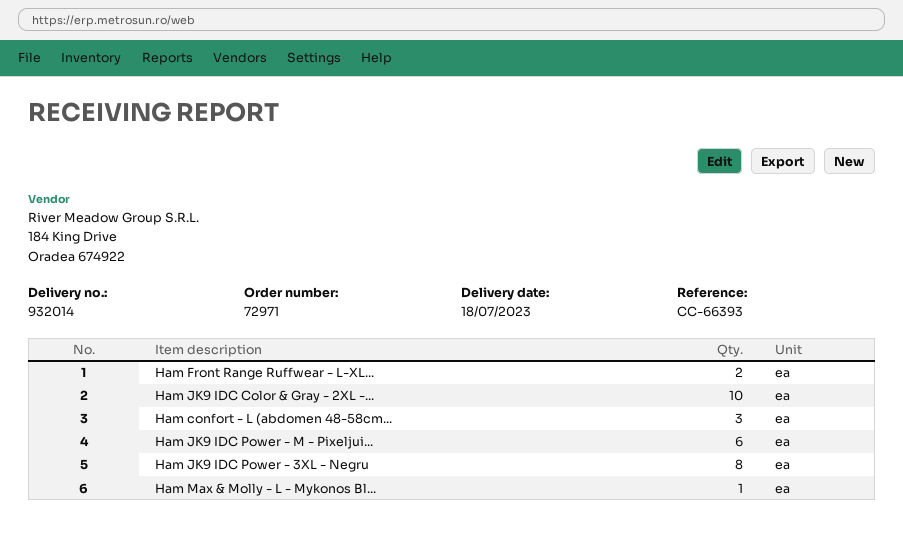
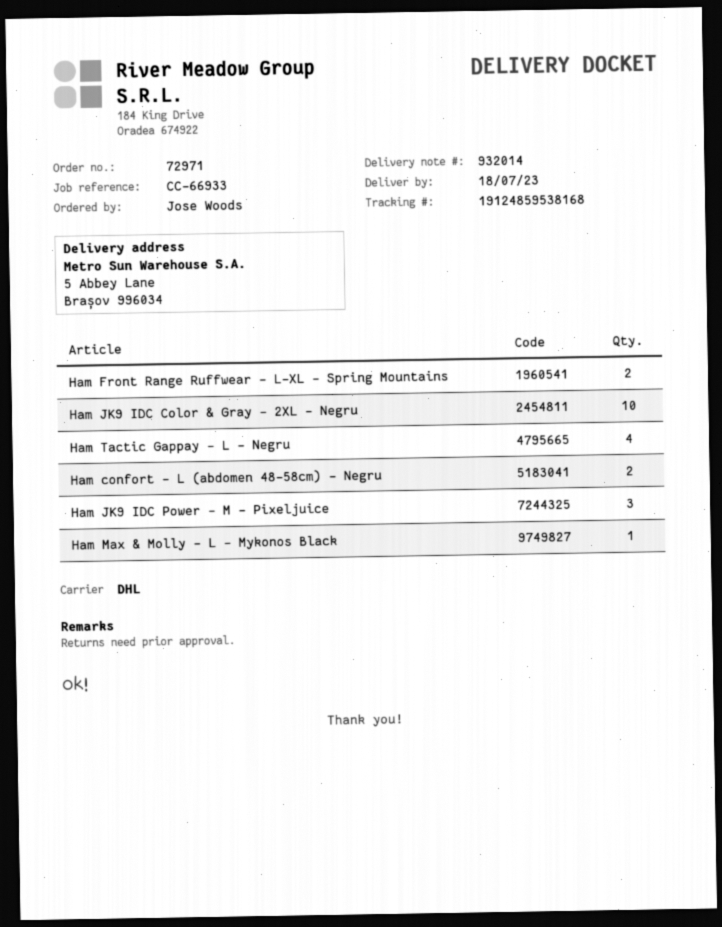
reference: CC-66393 -> CC-66933
Ham confort - L (abdomen 48-58cm...: 3 -> 2
Ham JK9 IDC Power - M - Pixeljui...: 6 -> 3
Ham JK9 IDC Power - 3XL - Negru: 8 -> none
Ham Tactic Gappay - L - Negru: none -> 4

